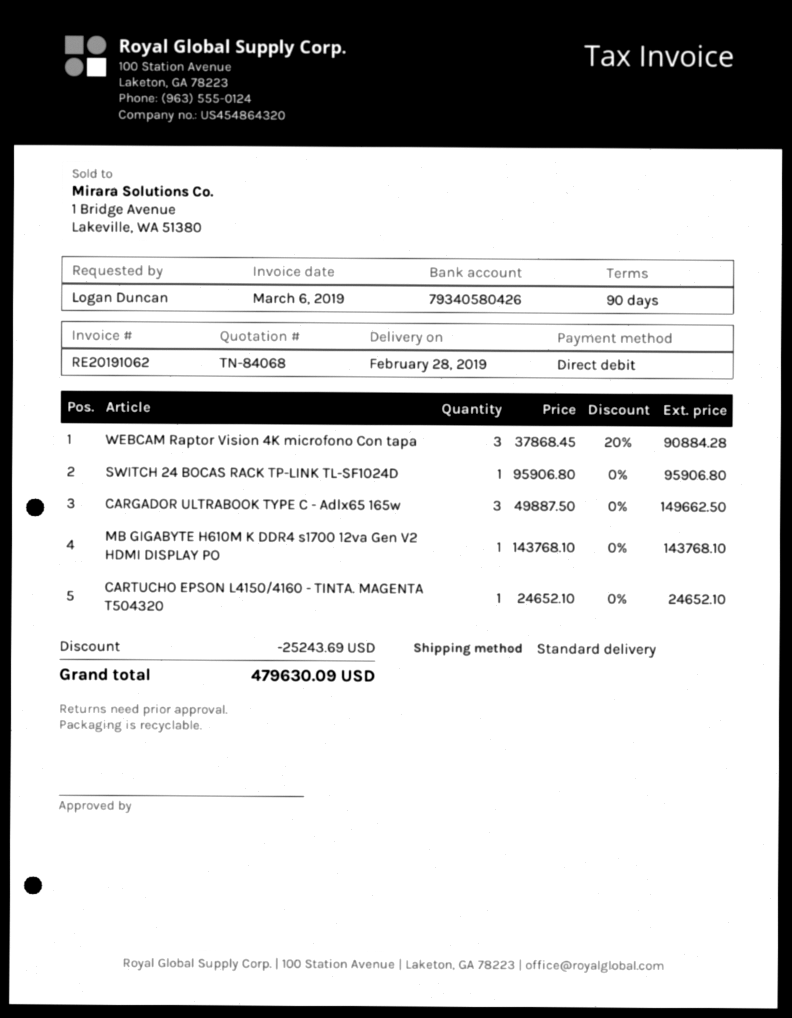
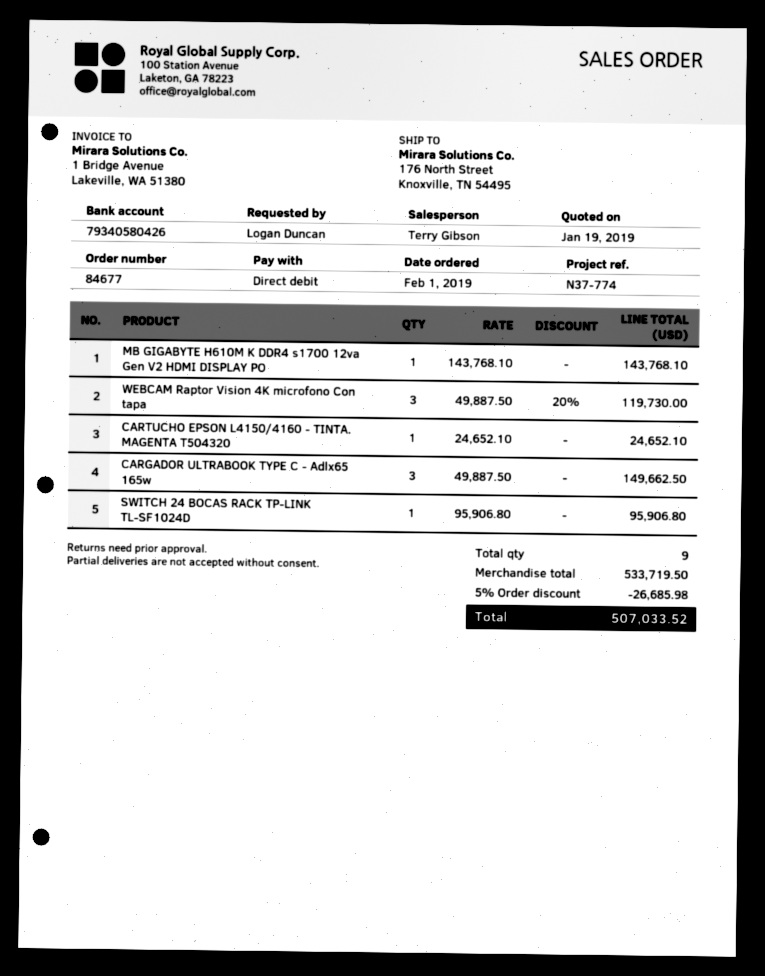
WEBCAM Raptor Vision 4K microfono Con tapa: 3 x 37868.45 - 20% = 90884.28 -> 3 x 49887.50 - 20% = 119730.00
discount: 25243.69 -> 26685.98
total: 479630.09 -> 507033.52

